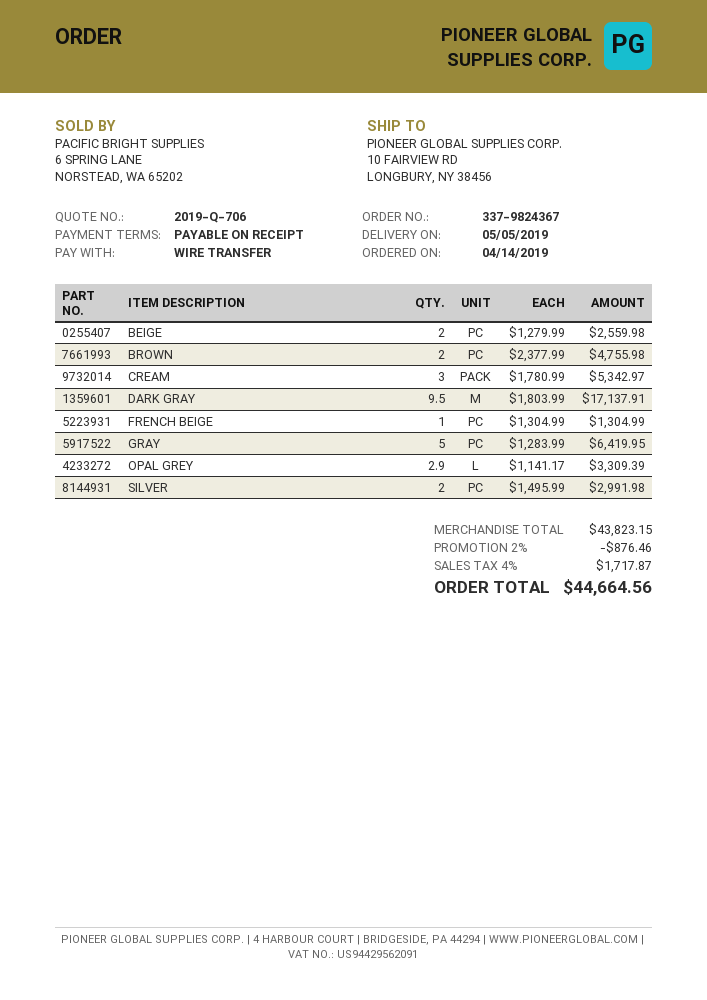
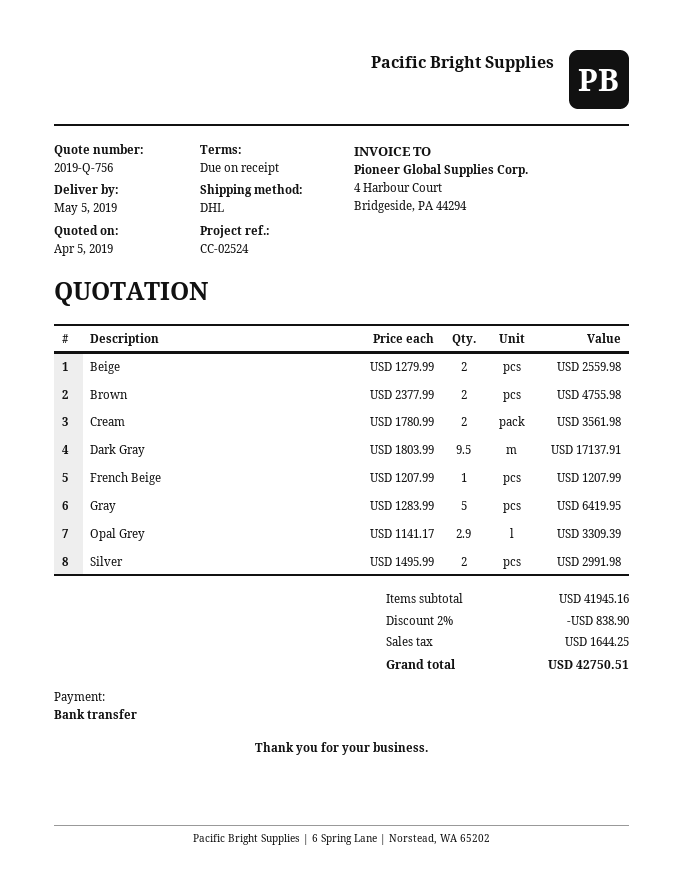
quote number: 2019-Q-706 -> 2019-Q-756
CREAM: 3 x 1780.99 = 5342.97 -> 2 x 1780.99 = 3561.98
FRENCH BEIGE: 1 x 1304.99 = 1304.99 -> 1 x 1207.99 = 1207.99
subtotal: 43823.15 -> 41945.16
discount: 2% = 876.46 -> 2% = 838.90
tax: 1717.87 -> 1644.25
total: 44664.56 -> 42750.51

